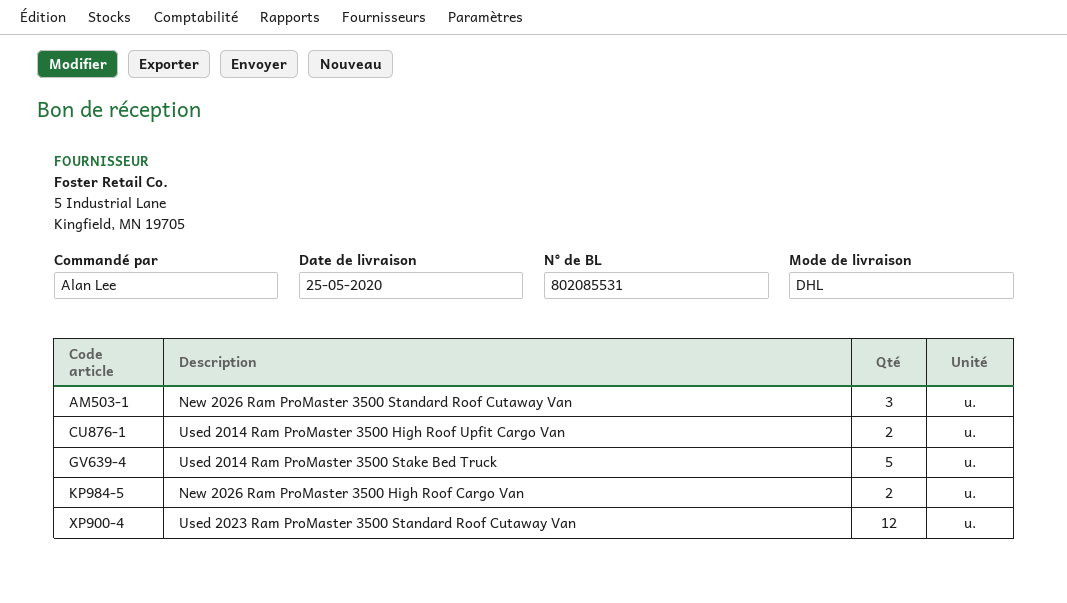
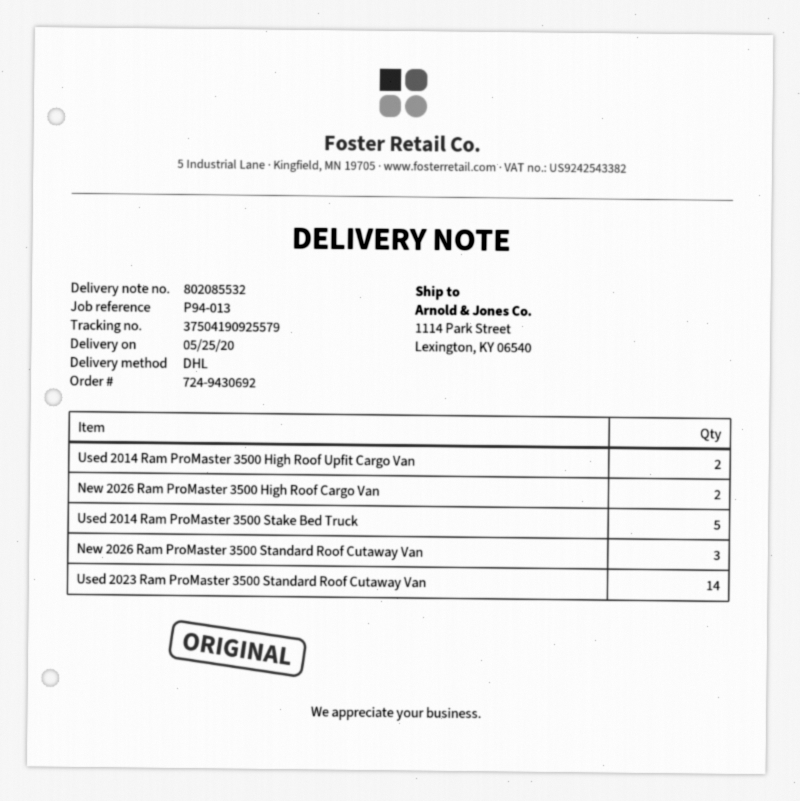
delivery note number: 802085531 -> 802085532
Used 2023 Ram ProMaster 3500 Standard Roof Cutaway Van: 12 -> 14

